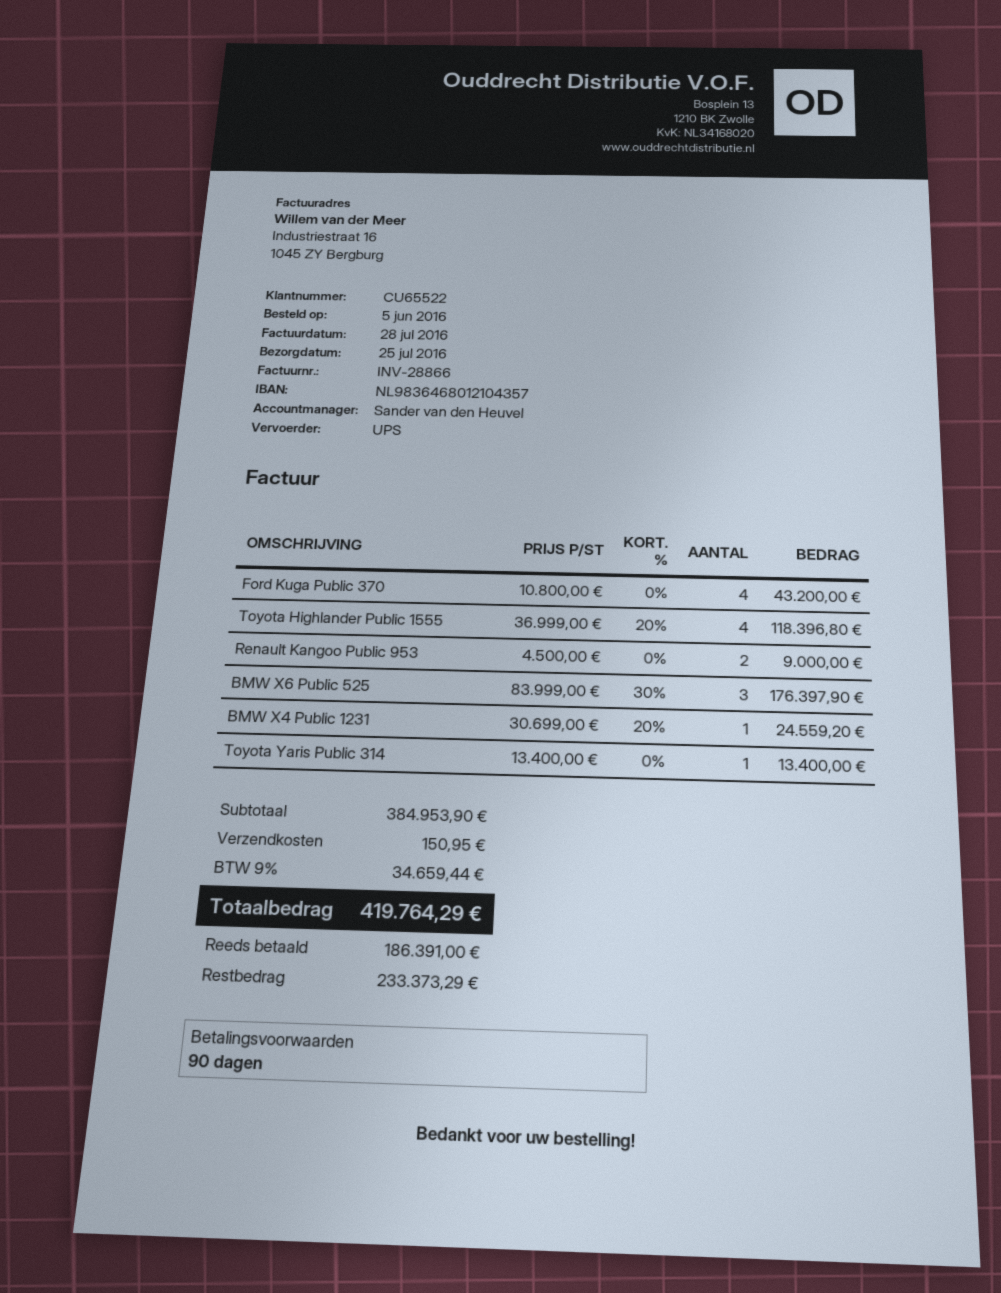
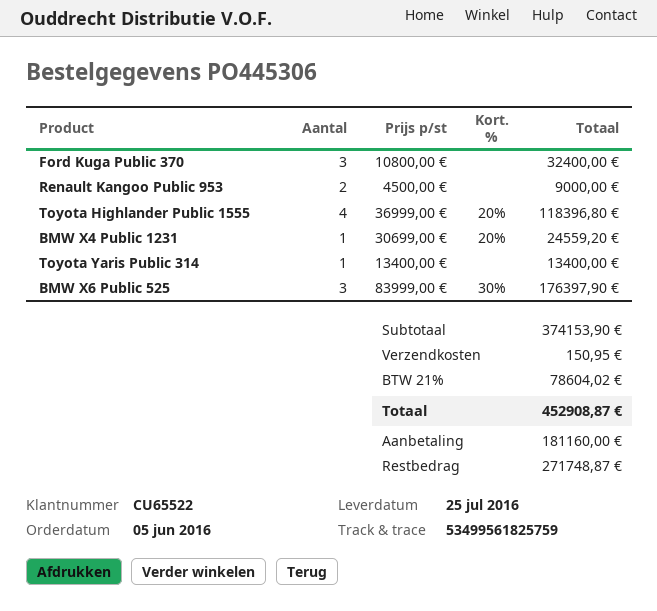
Ford Kuga Public 370: 4 x 10800.00 = 43200.00 -> 3 x 10800.00 = 32400.00
subtotal: 384953.90 -> 374153.90
tax: 9% = 34659.44 -> 21% = 78604.02
total: 419764.29 -> 452908.87
deposit: 186391.00 -> 181160.00
balance: 233373.29 -> 271748.87

